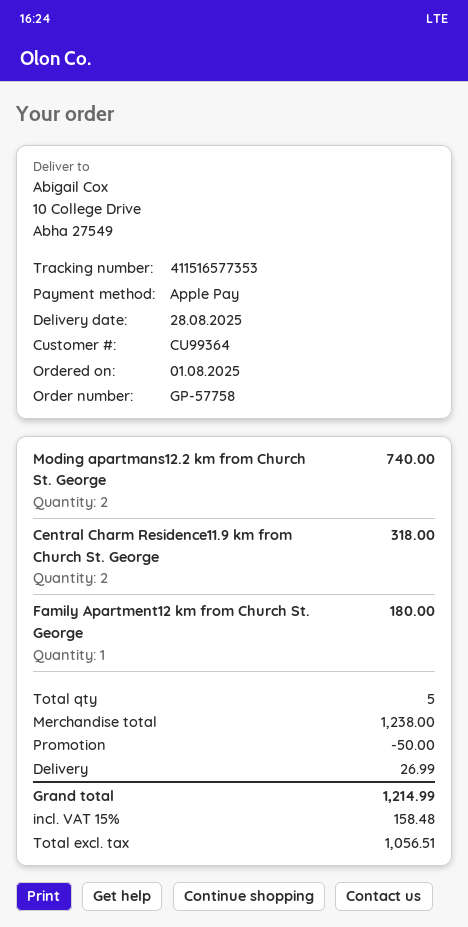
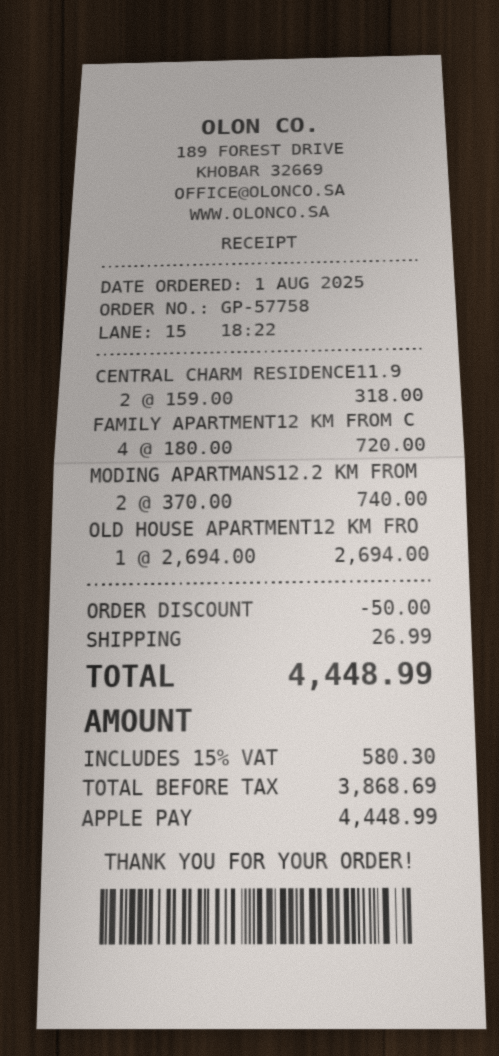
Family Apartment12 km from Church St. George: 1 for 180.00 -> 4 for 720.00
OLD HOUSE APARTMENT12 KM FRO: none -> 1 for 2694.00
net: 1056.51 -> 3868.69
tax: 15% = 158.48 -> 15% = 580.30
total: 1214.99 -> 4448.99

